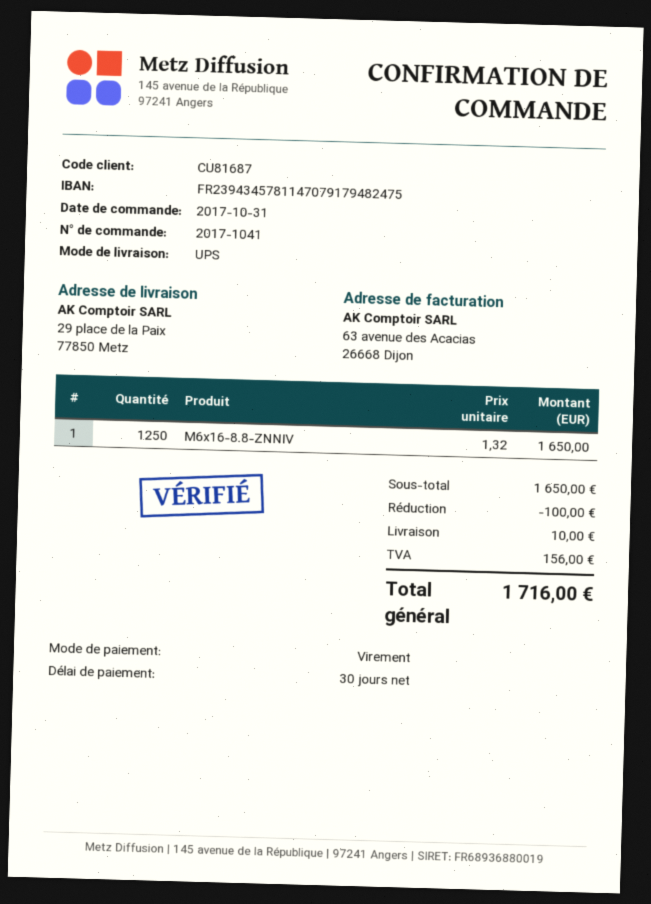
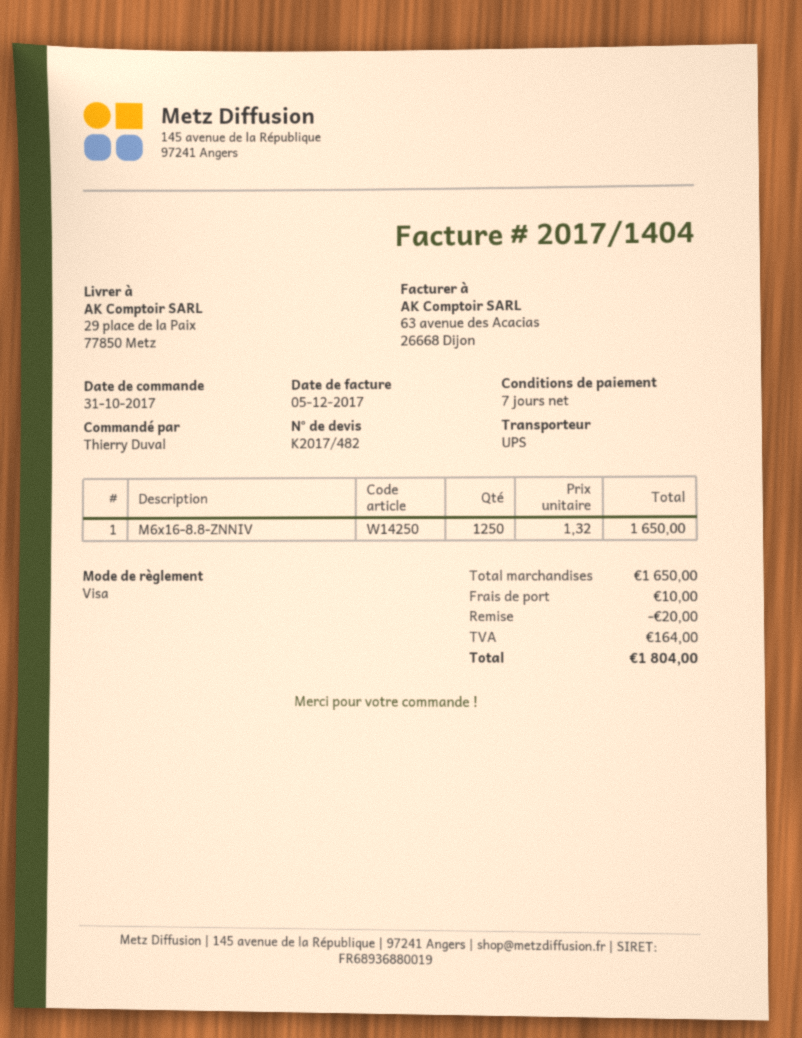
payment terms: 30 days -> 7 days
payment method: bank transfer -> Visa
discount: 100.00 -> 20.00
tax: 156.00 -> 164.00
total: 1716.00 -> 1804.00

